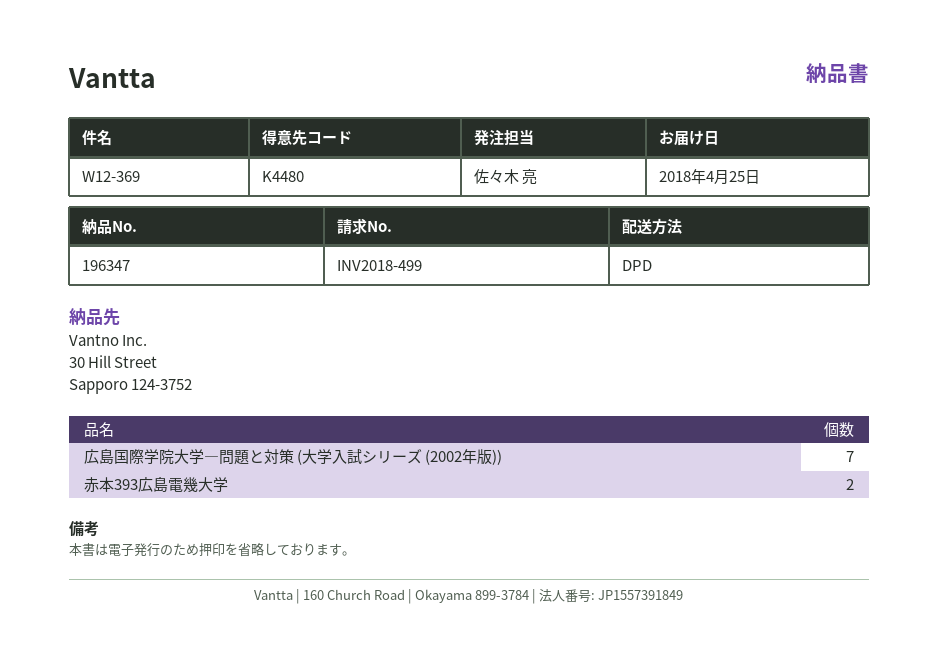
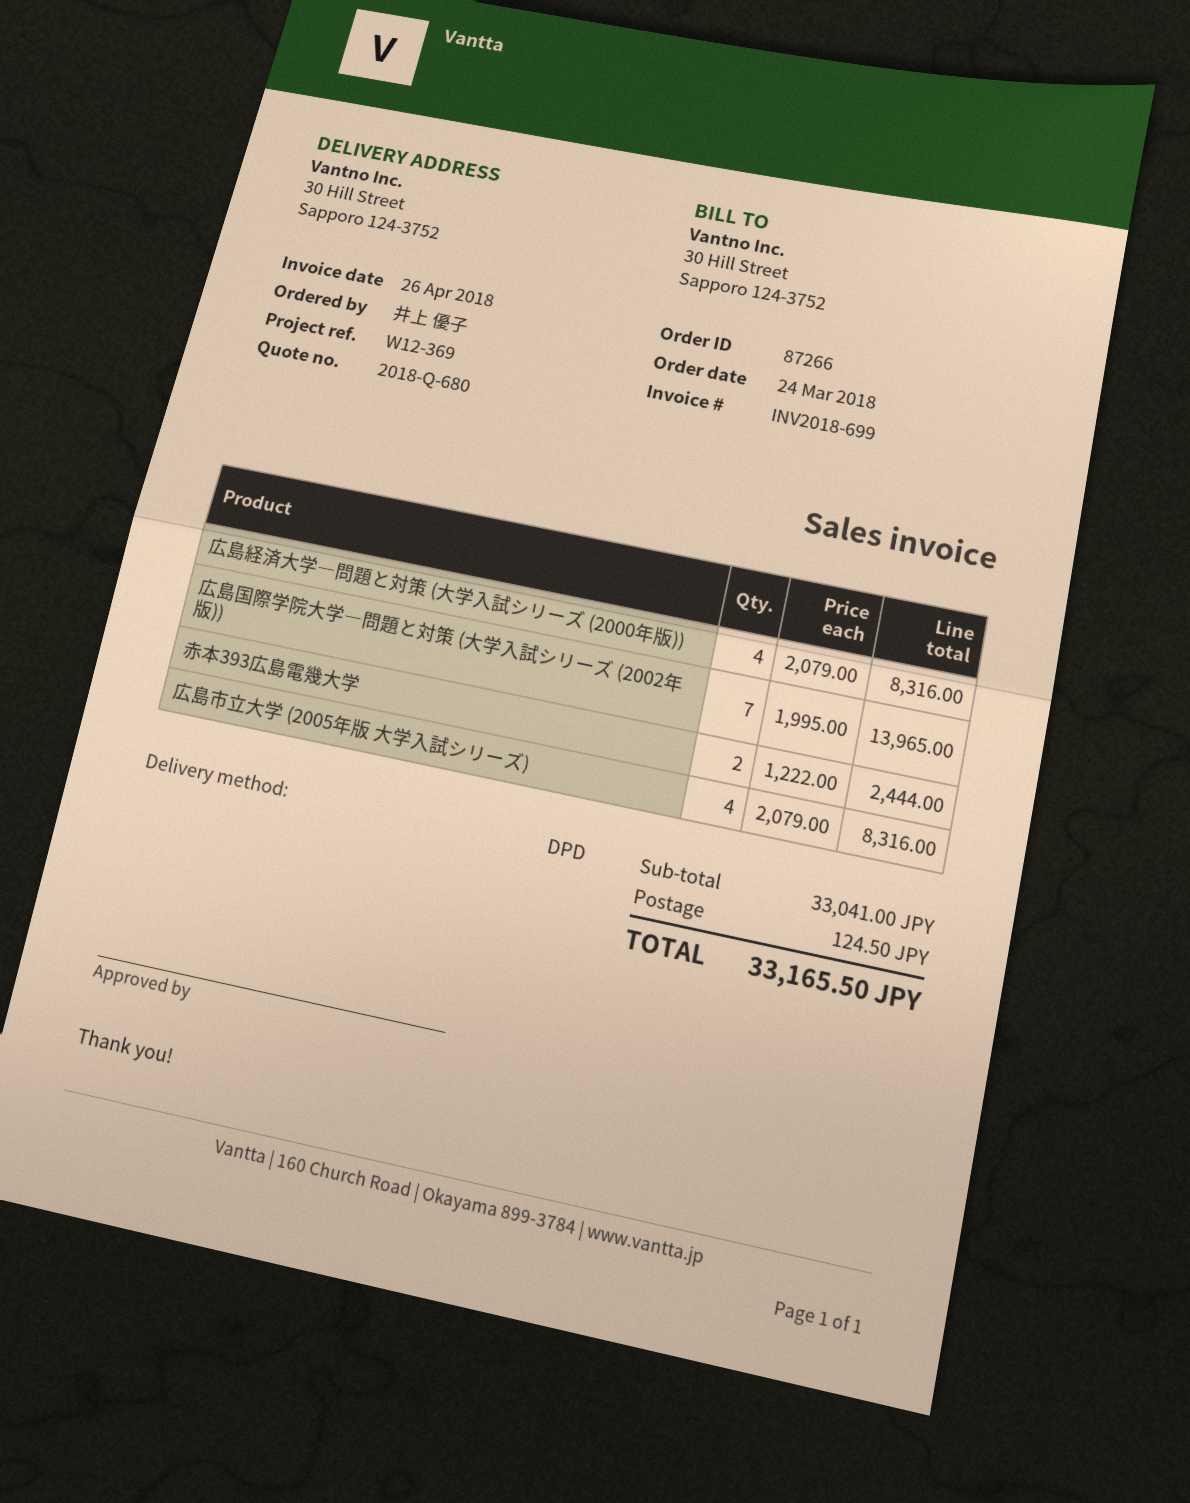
invoice number: INV2018-499 -> INV2018-699
ordered by: 佐々木 亮 -> 井上 優子
広島経済大学―問題と対策 (大学入試シリーズ (2000年版)): none -> 4
広島市立大学 (2005年版 大学入試シリーズ): none -> 4

